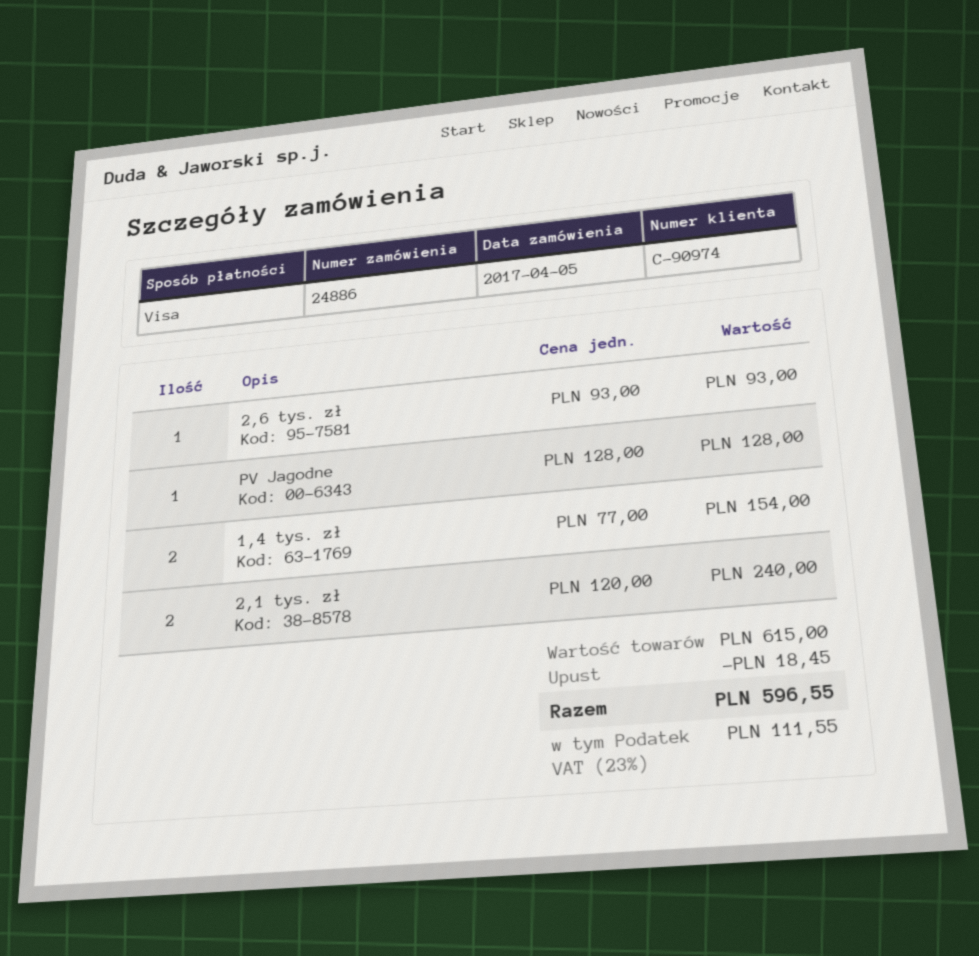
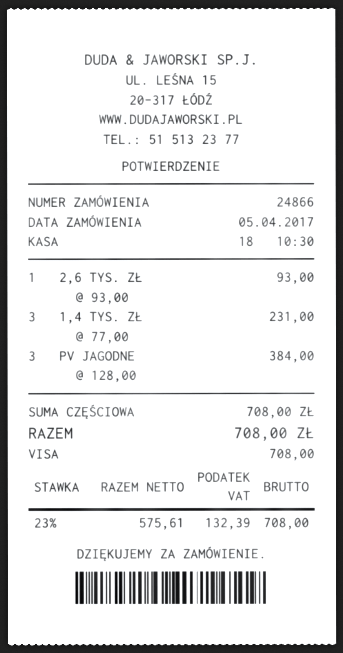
order number: 24886 -> 24866
PV Jagodne: 1 x 128.00 = 128.00 -> 3 x 128.00 = 384.00
1,4 tys. zł: 2 x 77.00 = 154.00 -> 3 x 77.00 = 231.00
2,1 tys. zł: 2 x 120.00 = 240.00 -> none
subtotal: 615.00 -> 708.00
discount: 18.45 -> none
tax: 23% = 111.55 -> 23% = 132.39
total: 596.55 -> 708.00

